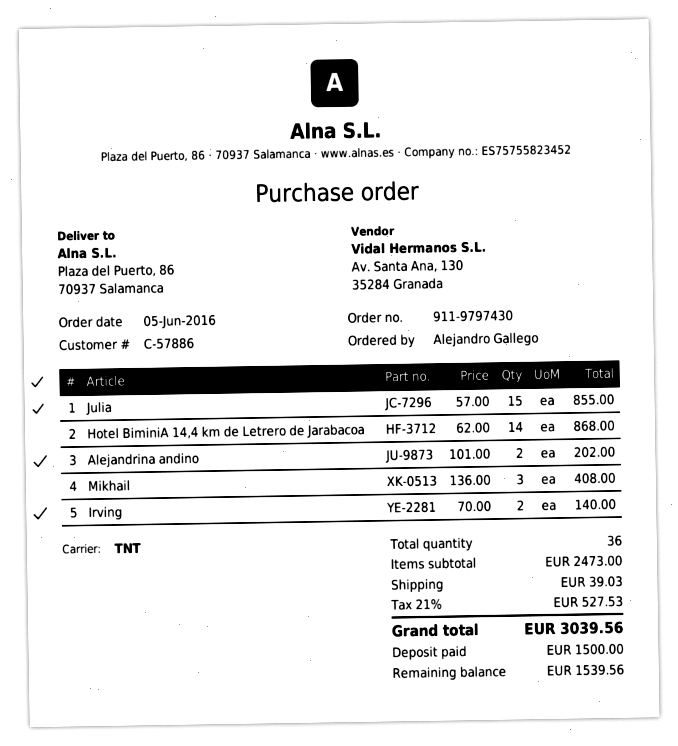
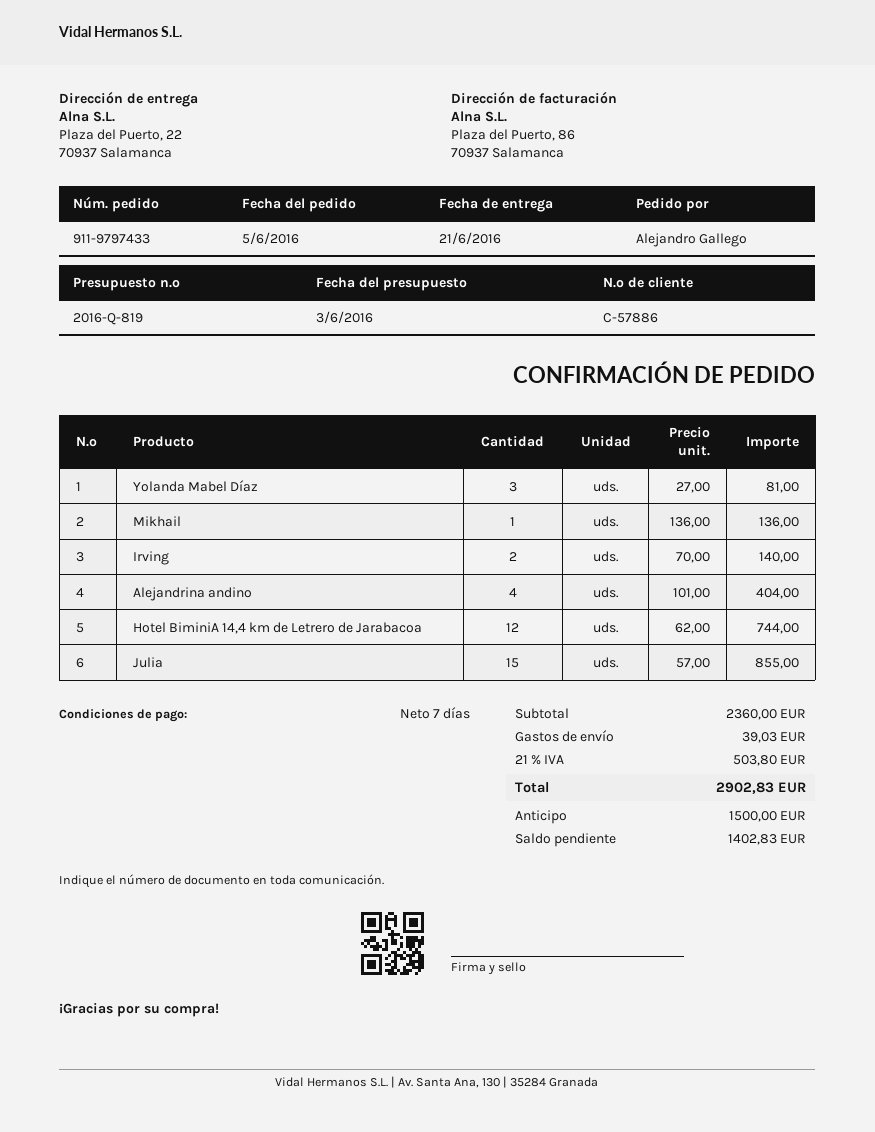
order number: 911-9797430 -> 911-9797433
ship to: Plaza del Puerto, 86, 70937 Salamanca -> Plaza del Puerto, 22, 70937 Salamanca
Hotel BiminiA 14,4 km de Letrero de Jarabacoa: 14 x 62.00 = 868.00 -> 12 x 62.00 = 744.00
Alejandrina andino: 2 x 101.00 = 202.00 -> 4 x 101.00 = 404.00
Mikhail: 3 x 136.00 = 408.00 -> 1 x 136.00 = 136.00
Yolanda Mabel Díaz: none -> 3 x 27.00 = 81.00
subtotal: 2473.00 -> 2360.00
tax: 21% = 527.53 -> 21% = 503.80
total: 3039.56 -> 2902.83
balance: 1539.56 -> 1402.83

